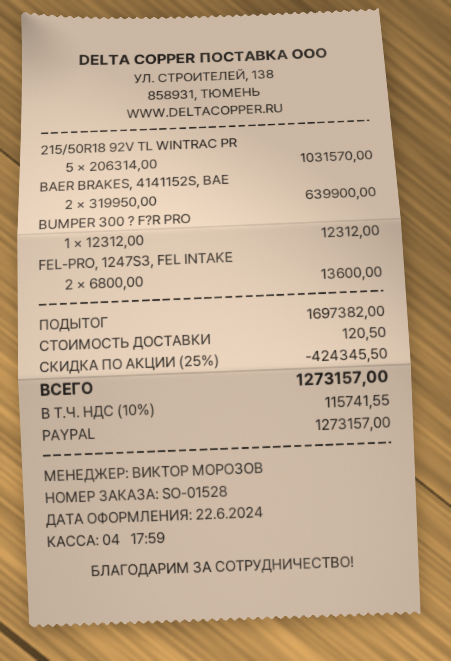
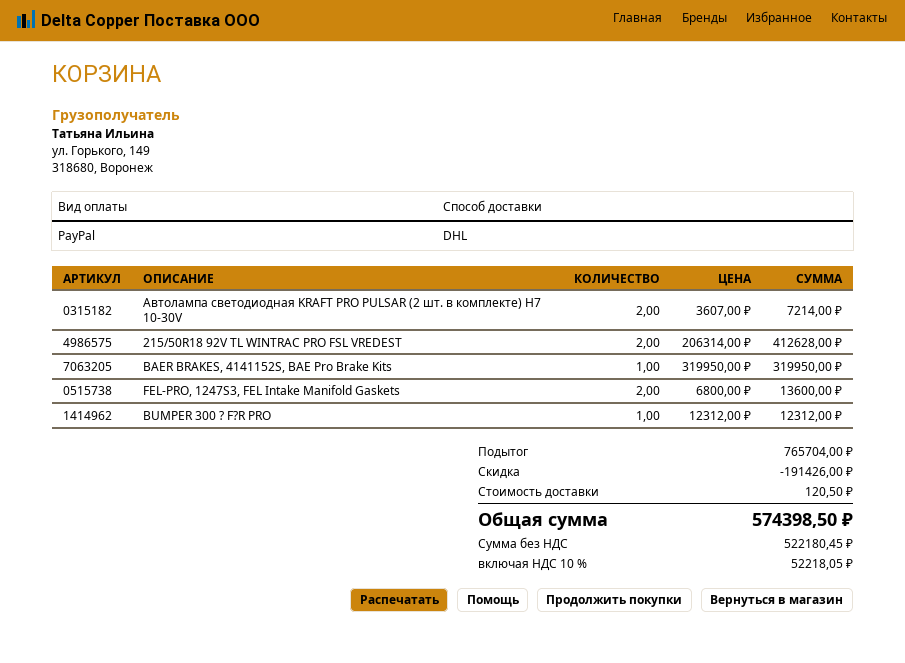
215/50R18 92V TL WINTRAC PR: 5 x 206314.00 = 1031570.00 -> 2 x 206314.00 = 412628.00
BAER BRAKES, 4141152S, BAE: 2 x 319950.00 = 639900.00 -> 1 x 319950.00 = 319950.00
Автолампа светодиодная KRAFT PRO PULSAR (2 шт. в комплекте) H7 10-30V: none -> 2 x 3607.00 = 7214.00
subtotal: 1697382.00 -> 765704.00
discount: 424345.50 -> 191426.00
tax: 10% = 115741.55 -> 10% = 52218.05
total: 1273157.00 -> 574398.50

